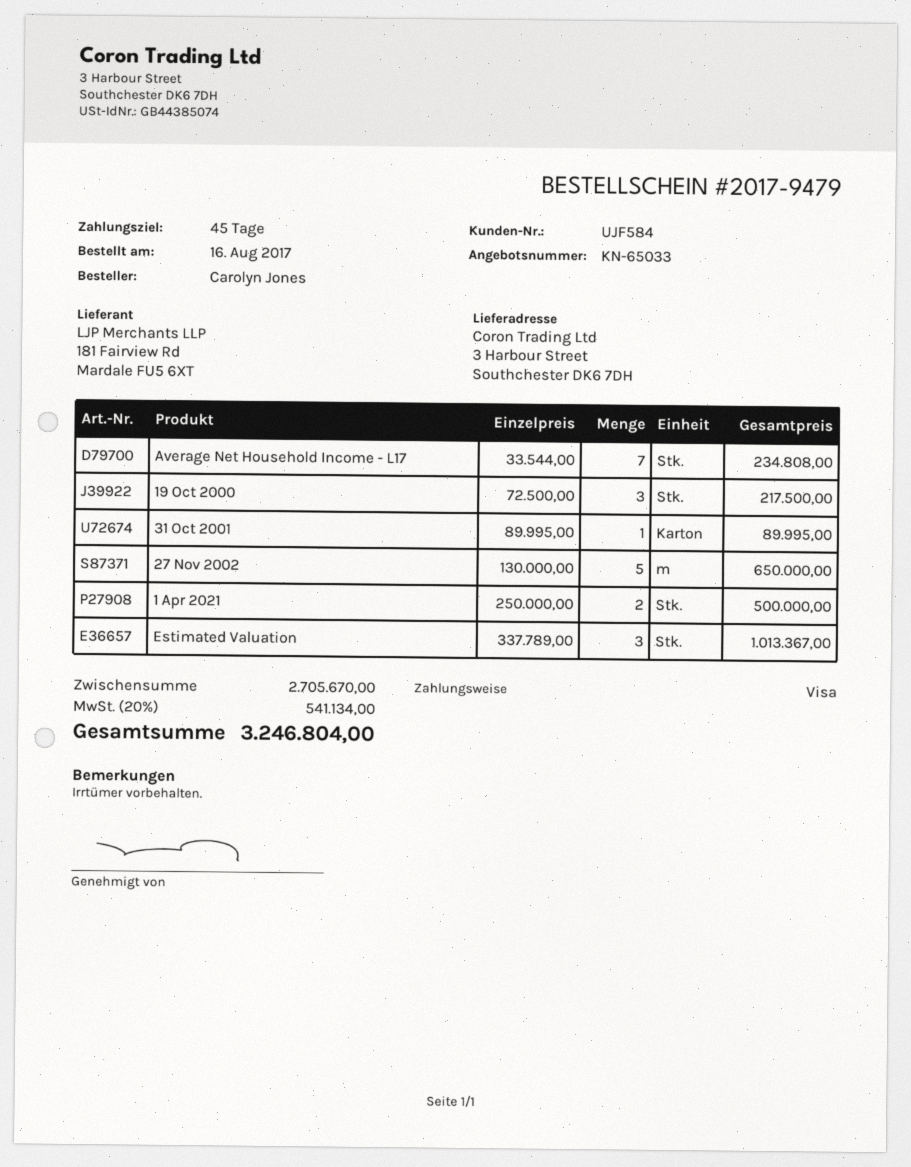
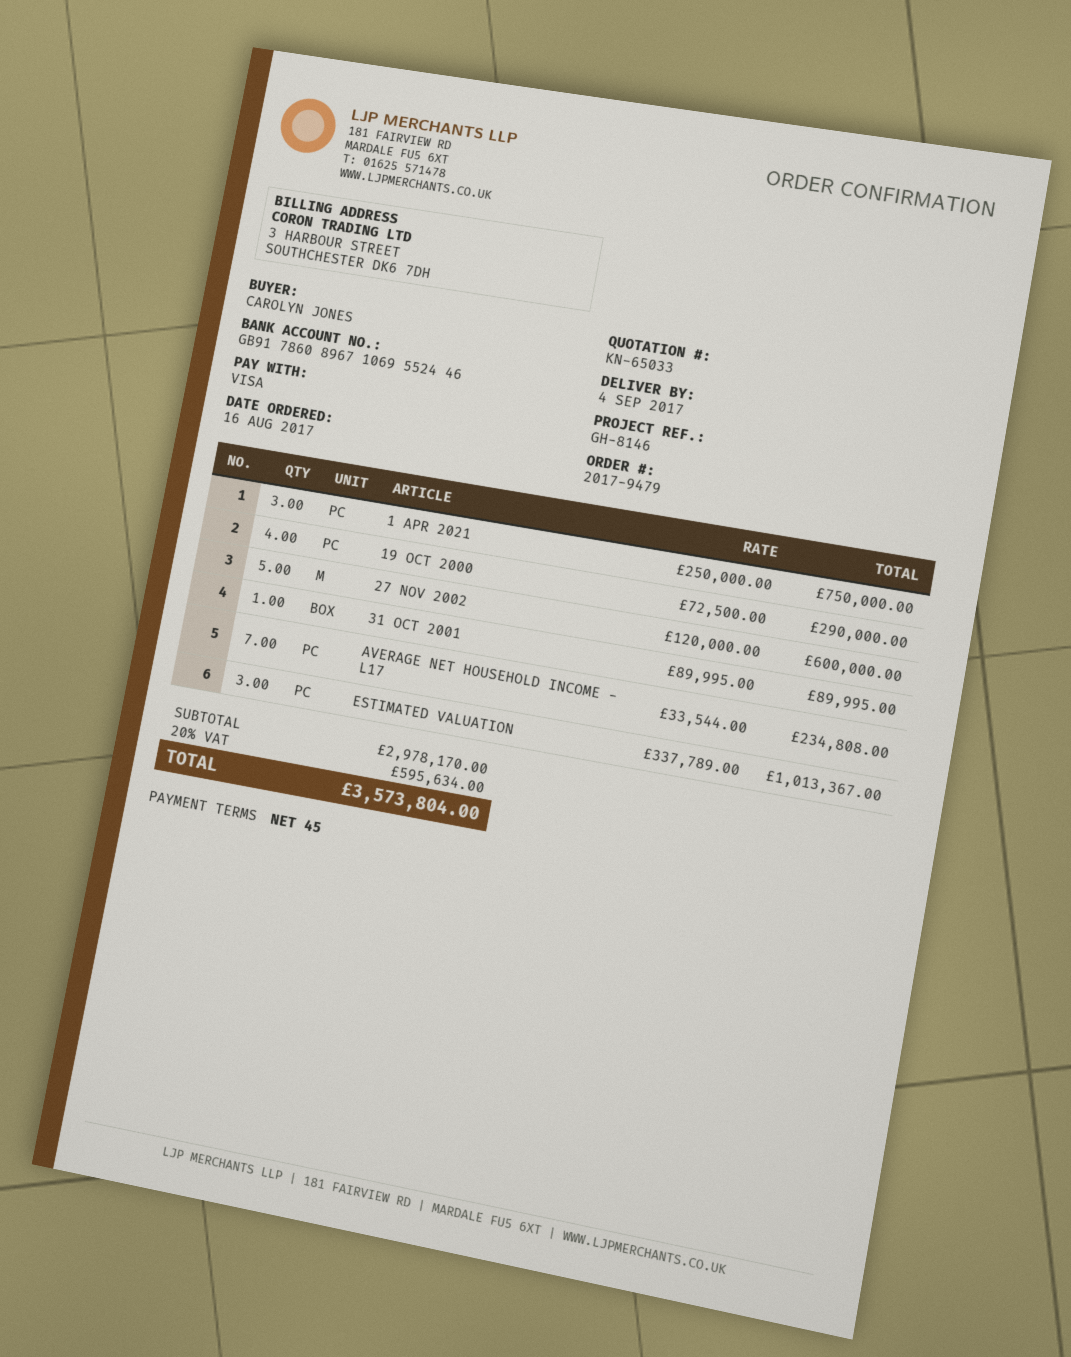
19 Oct 2000: 3 x 72500.00 = 217500.00 -> 4 x 72500.00 = 290000.00
27 Nov 2002: 5 x 130000.00 = 650000.00 -> 5 x 120000.00 = 600000.00
1 Apr 2021: 2 x 250000.00 = 500000.00 -> 3 x 250000.00 = 750000.00
subtotal: 2705670.00 -> 2978170.00
tax: 20% = 541134.00 -> 20% = 595634.00
total: 3246804.00 -> 3573804.00

